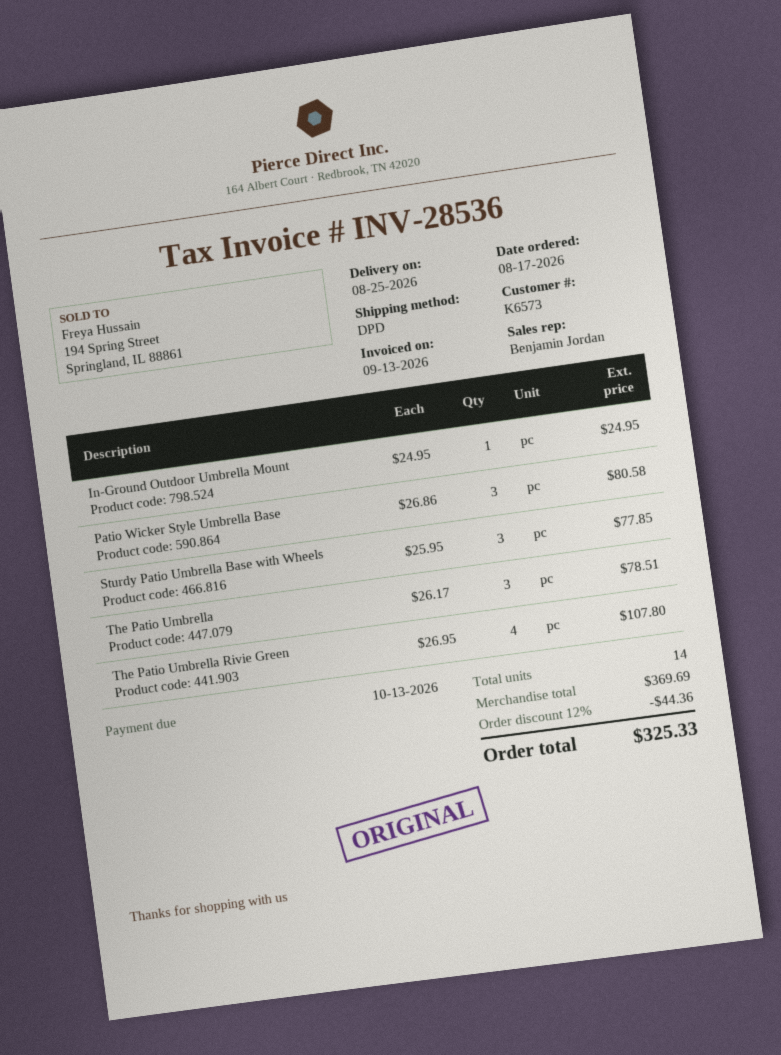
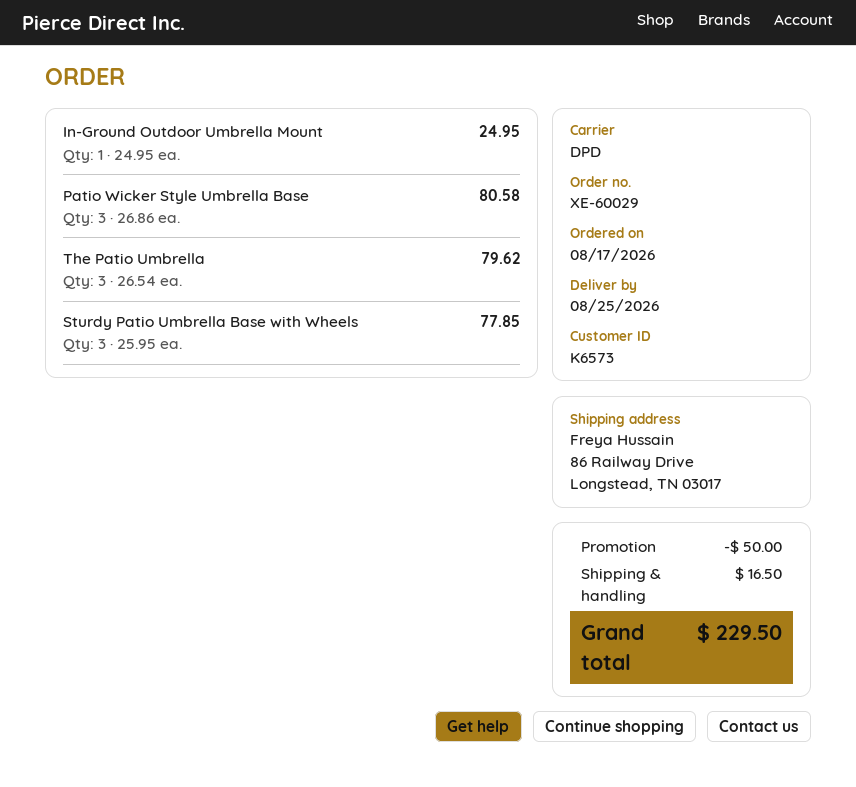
The Patio Umbrella: 3 x 26.17 = 78.51 -> 3 x 26.54 = 79.62
The Patio Umbrella Rivie Green: 4 x 26.95 = 107.80 -> none
discount: 44.36 -> 50.00
shipping: none -> 16.50
total: 325.33 -> 229.50

